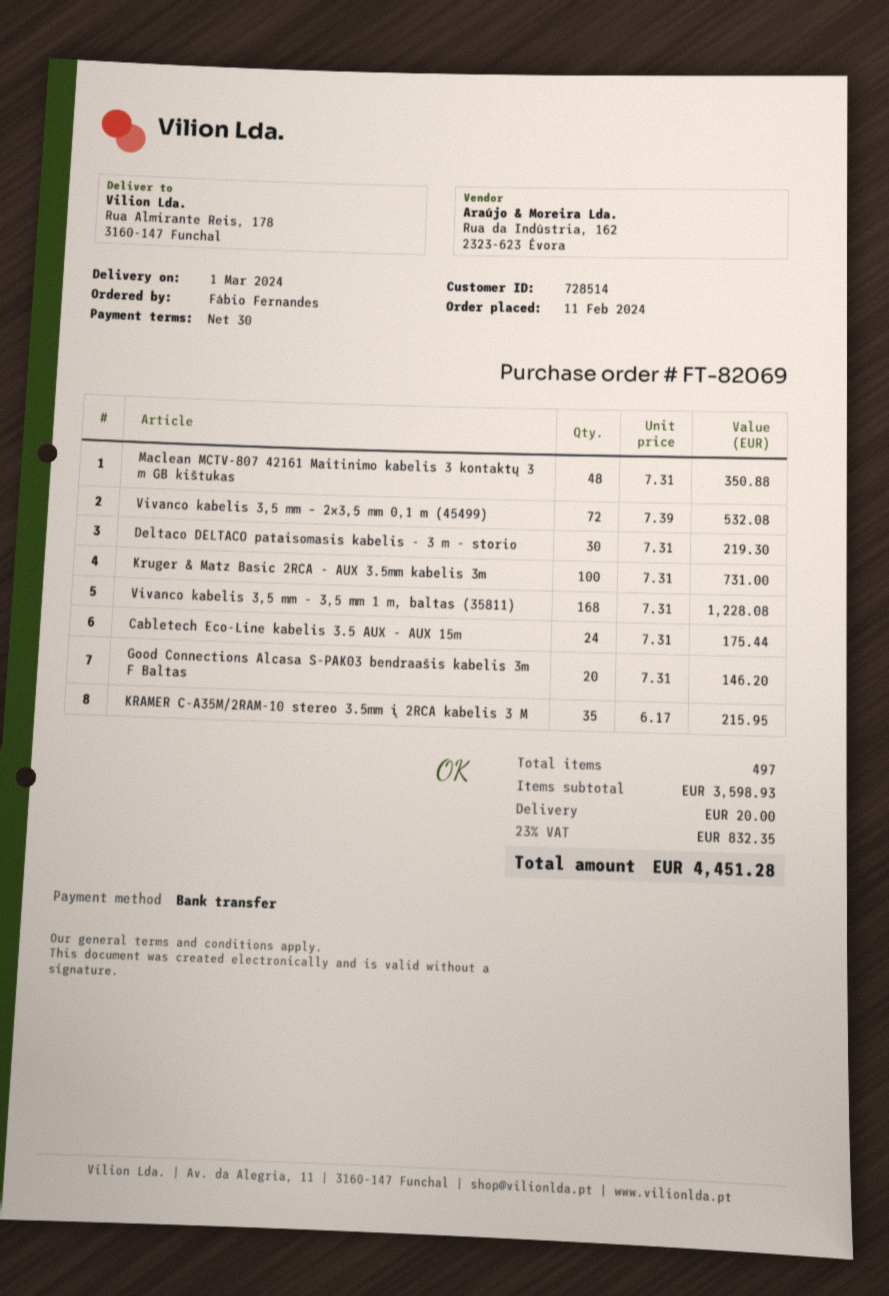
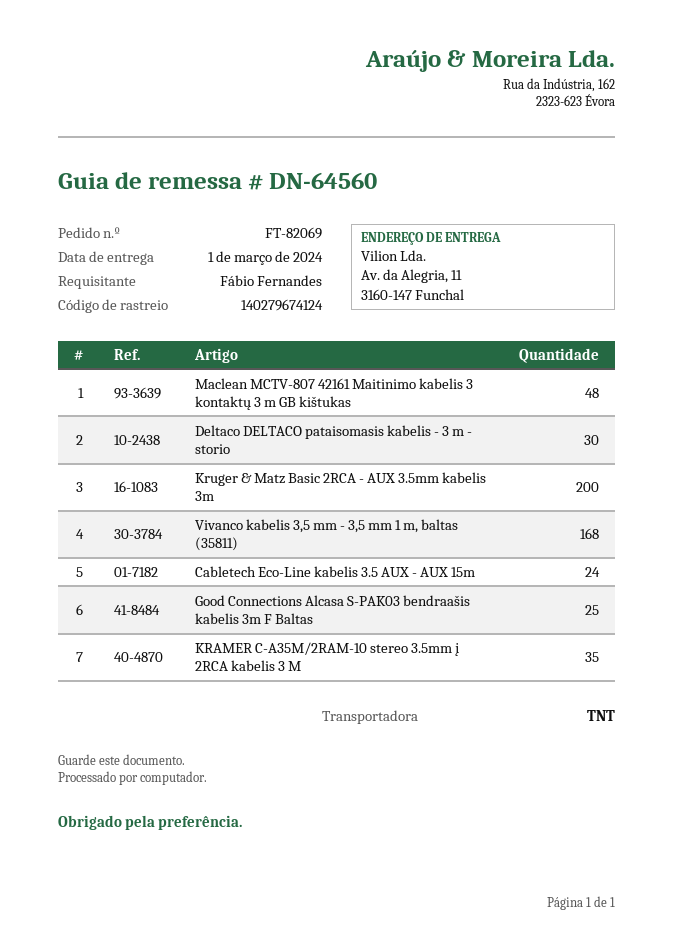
ship to: Rua Almirante Reis, 178, 3160-147 Funchal -> Av. da Alegria, 11, 3160-147 Funchal
Vivanco kabelis 3,5 mm – 2x3,5 mm 0,1 m (45499): 72 -> none
Kruger & Matz Basic 2RCA - AUX 3.5mm kabelis 3m: 100 -> 200
Good Connections Alcasa S-PAK03 bendraašis kabelis 3m F Baltas: 20 -> 25

